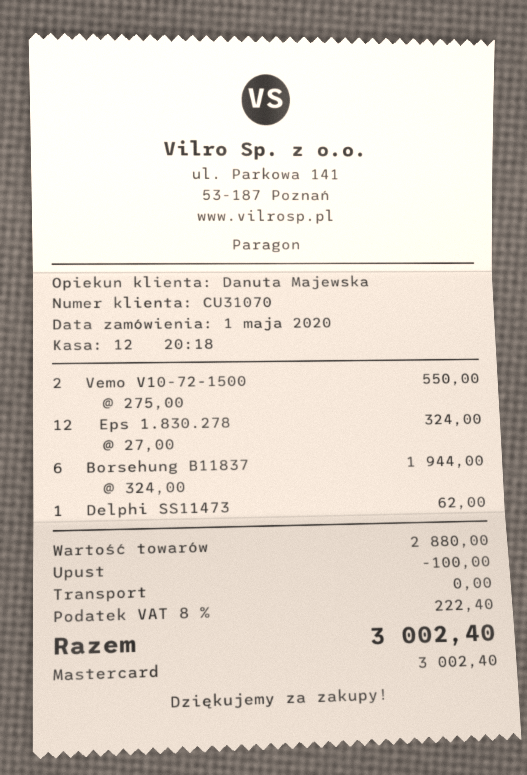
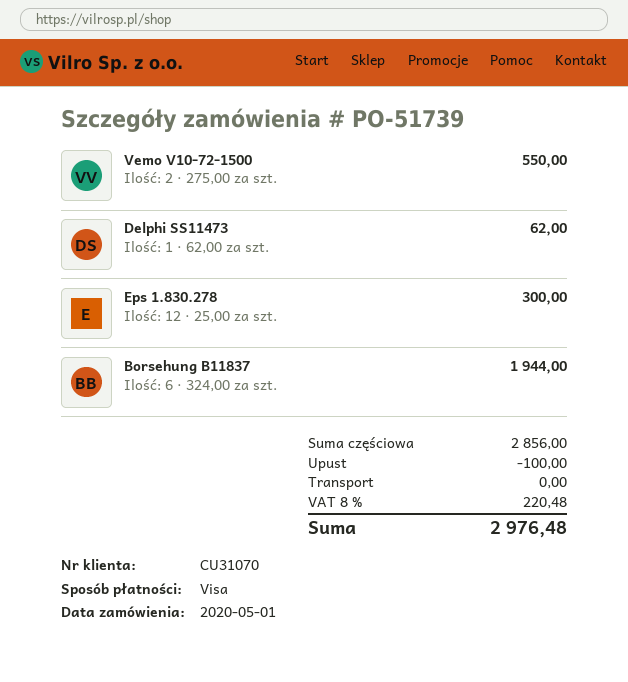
payment method: Mastercard -> Visa
Eps 1.830.278: 12 x 27.00 = 324.00 -> 12 x 25.00 = 300.00
subtotal: 2880.00 -> 2856.00
tax: 8% = 222.40 -> 8% = 220.48
total: 3002.40 -> 2976.48

